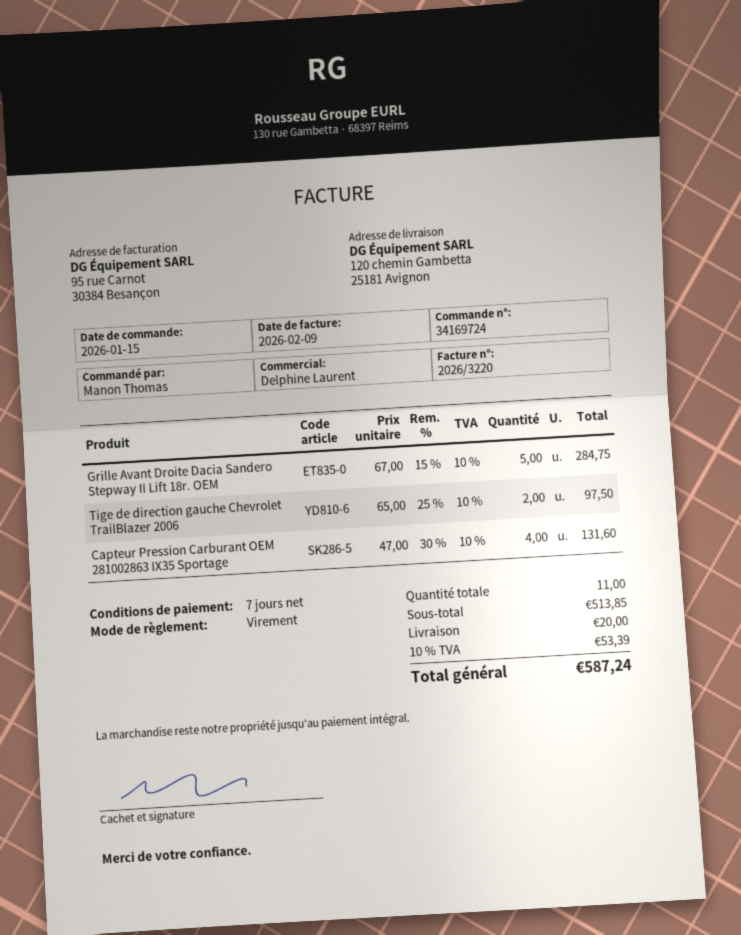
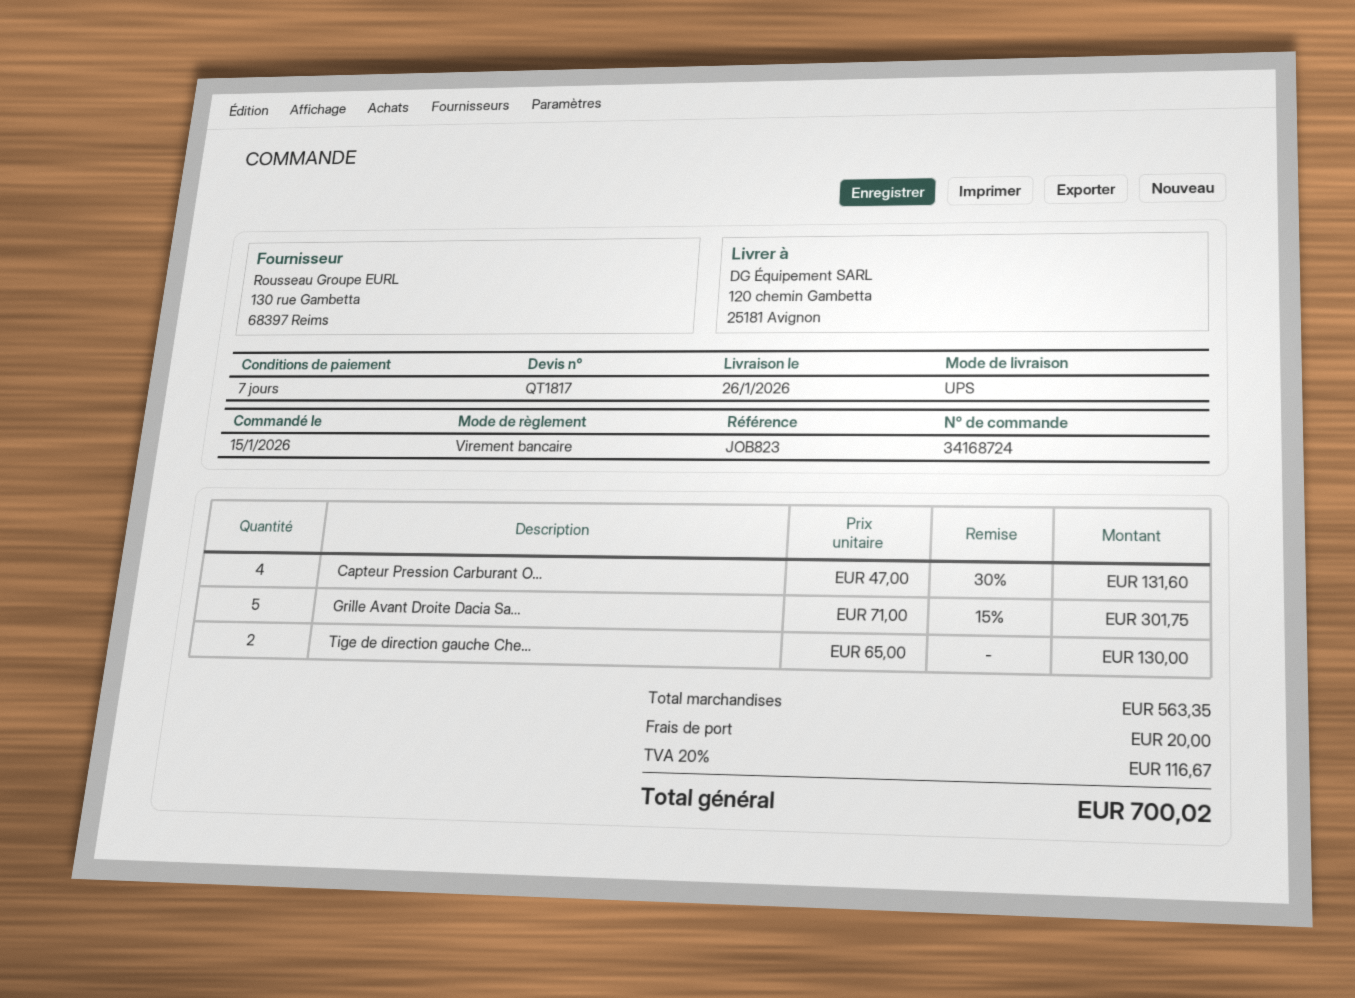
order number: 34169724 -> 34168724
Grille Avant Droite Dacia Sandero Stepway II Lift 18r. OEM: 5 x 67.00 - 15% = 284.75 -> 5 x 71.00 - 15% = 301.75
Tige de direction gauche Chevrolet TrailBlazer 2006: 2 x 65.00 - 25% = 97.50 -> 2 x 65.00 = 130.00
subtotal: 513.85 -> 563.35
tax: 10% = 53.39 -> 20% = 116.67
total: 587.24 -> 700.02

